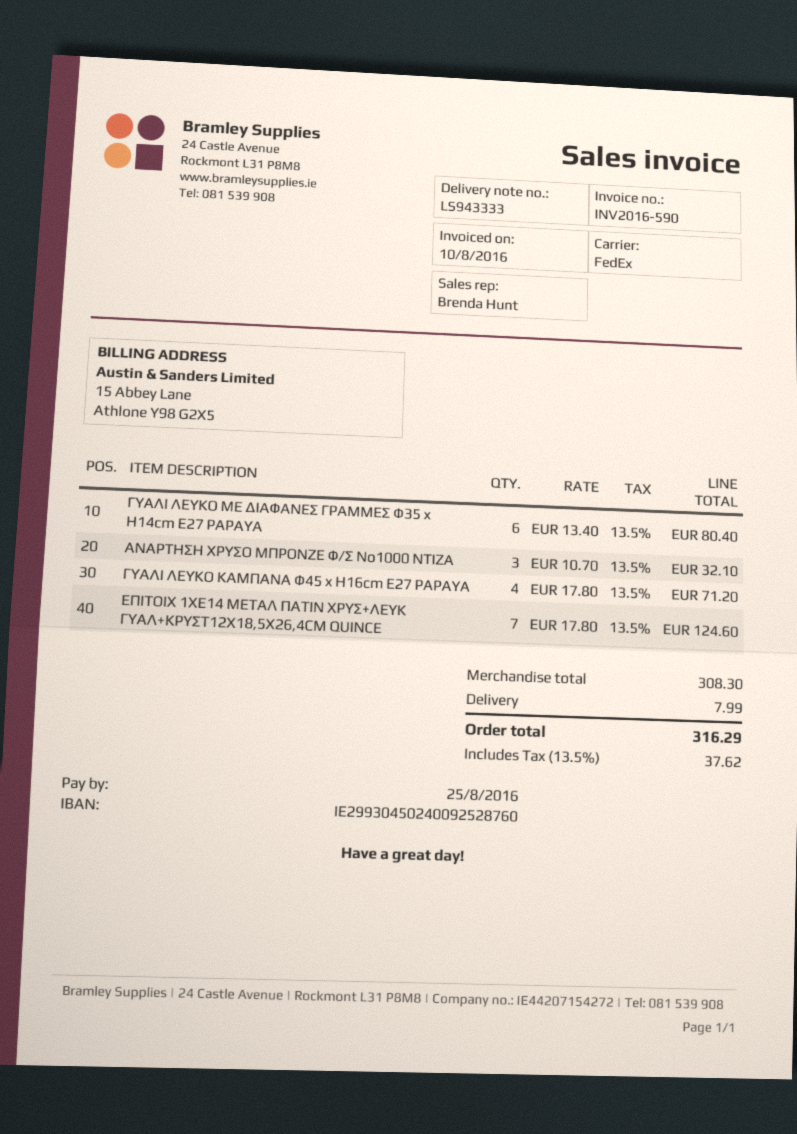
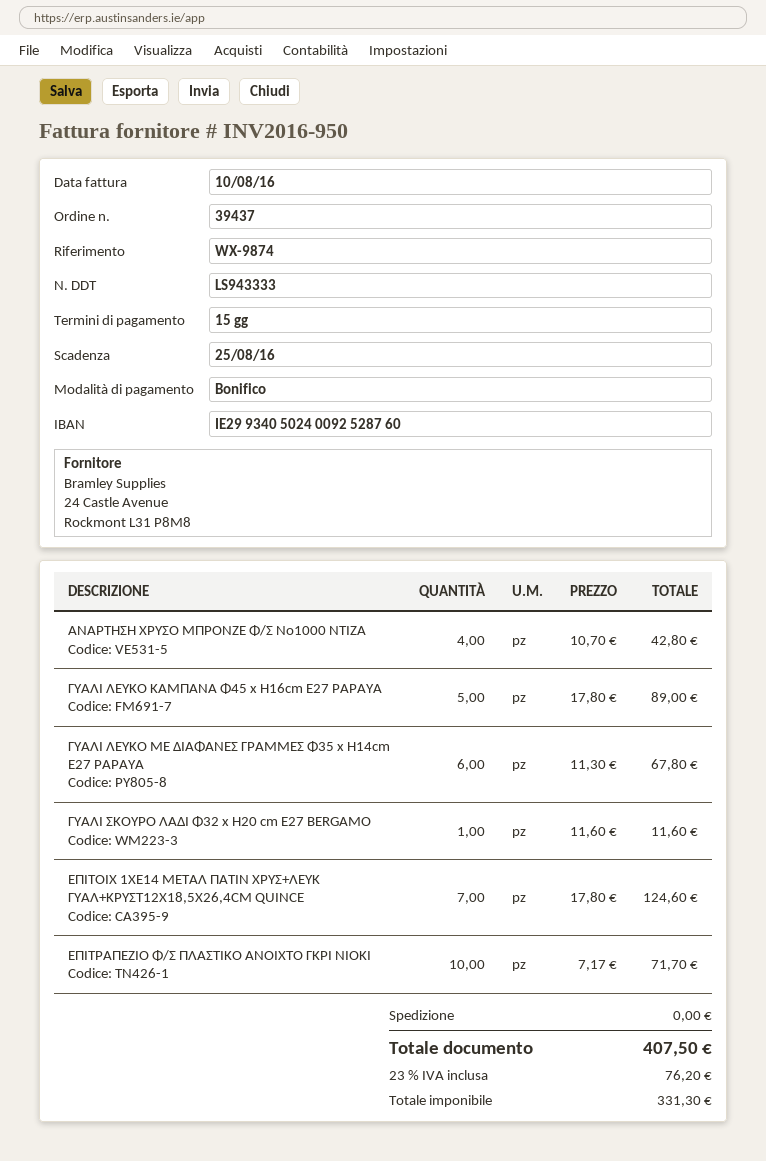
invoice number: INV2016-590 -> INV2016-950
bank account: IE29930450240092528760 -> IE29934050240092528760
ΓΥΑΛΙ ΛΕΥΚΟ ΜΕ ΔΙΑΦΑΝΕΣ ΓΡΑΜΜΕΣ Φ35 x H14cm E27 PAPAYA: 6 x 13.40 = 80.40 -> 6 x 11.30 = 67.80
ΑΝΑΡΤΗΣΗ ΧΡΥΣΟ ΜΠΡΟΝΖΕ Φ/Σ Νο1000 ΝΤΙΖΑ: 3 x 10.70 = 32.10 -> 4 x 10.70 = 42.80
ΓΥΑΛΙ ΛΕΥΚΟ ΚΑΜΠΑΝΑ Φ45 x H16cm E27 PAPAYA: 4 x 17.80 = 71.20 -> 5 x 17.80 = 89.00
ΓΥΑΛΙ ΣΚΟΥΡΟ ΛΑΔΙ Φ32 x H20 cm E27 BERGAMO: none -> 1 x 11.60 = 11.60
ΕΠΙΤΡΑΠΕΖΙΟ Φ/Σ ΠΛΑΣΤΙΚΟ ΑΝΟΙΧΤΟ ΓΚΡΙ NIOKI: none -> 10 x 7.17 = 71.70
shipping: 7.99 -> 0.00
tax: 13.5% = 37.62 -> 23% = 76.20
total: 316.29 -> 407.50

